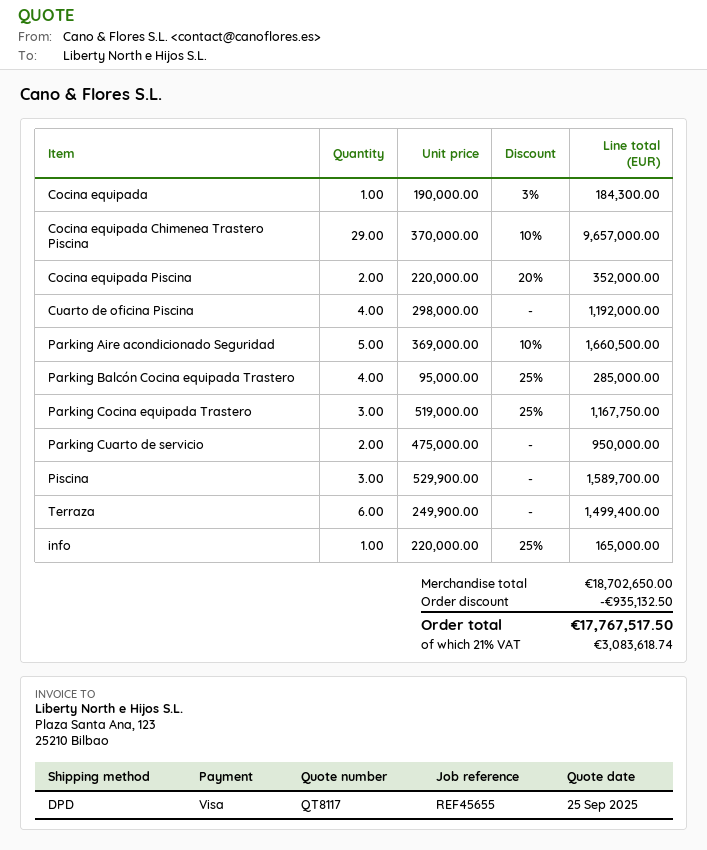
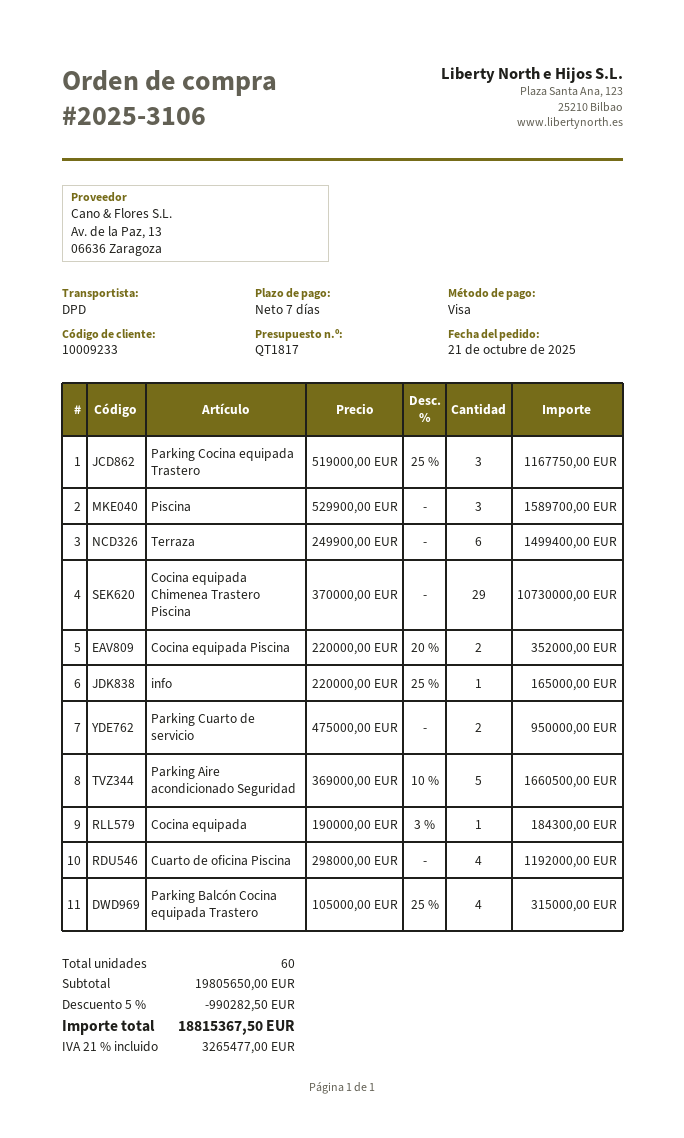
quote number: QT8117 -> QT1817
Cocina equipada Chimenea Trastero Piscina: 29 x 370000.00 - 10% = 9657000.00 -> 29 x 370000.00 = 10730000.00
Parking Balcón Cocina equipada Trastero: 4 x 95000.00 - 25% = 285000.00 -> 4 x 105000.00 - 25% = 315000.00
subtotal: 18702650.00 -> 19805650.00
discount: 935132.50 -> 990282.50
tax: 21% = 3083618.74 -> 21% = 3265477.00
total: 17767517.50 -> 18815367.50

